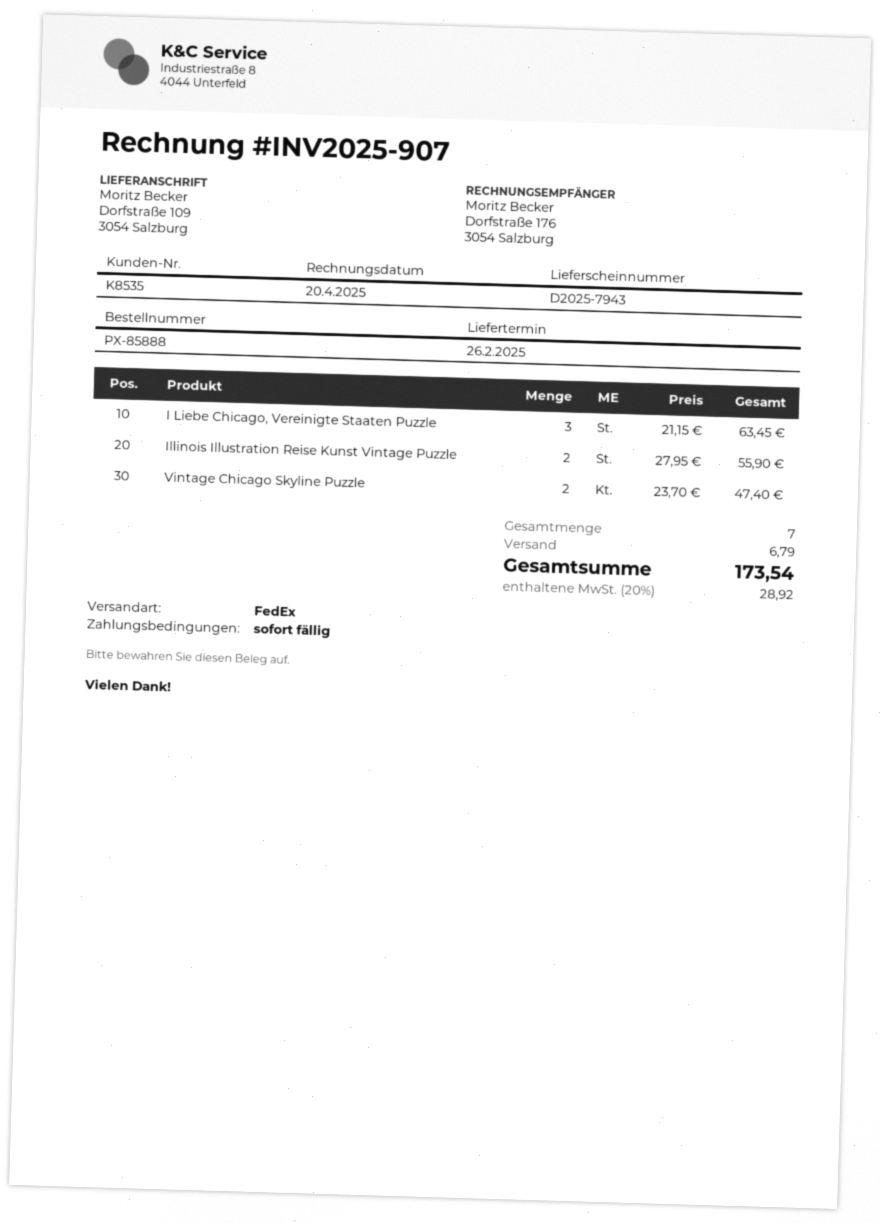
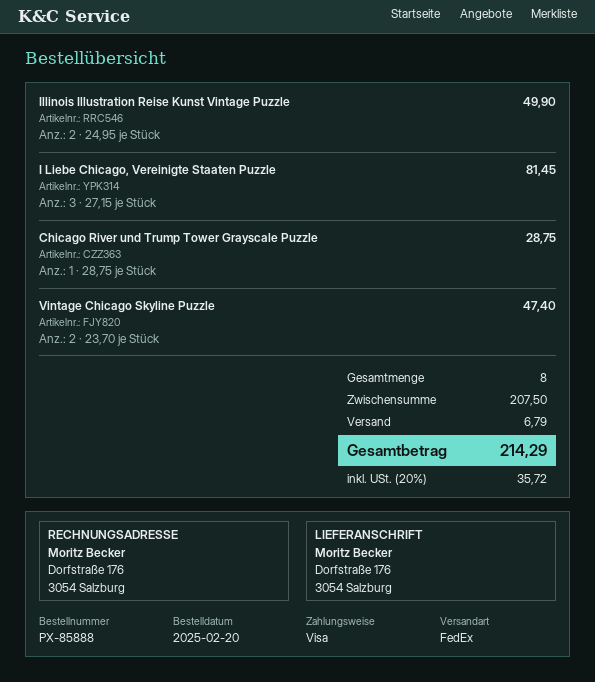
ship to: Dorfstraße 109, 3054 Salzburg -> Dorfstraße 176, 3054 Salzburg
I Liebe Chicago, Vereinigte Staaten Puzzle: 3 x 21.15 = 63.45 -> 3 x 27.15 = 81.45
Illinois Illustration Reise Kunst Vintage Puzzle: 2 x 27.95 = 55.90 -> 2 x 24.95 = 49.90
Chicago River und Trump Tower Grayscale Puzzle: none -> 1 x 28.75 = 28.75
total quantity: 7 -> 8
tax: 20% = 28.92 -> 20% = 35.72
total: 173.54 -> 214.29

